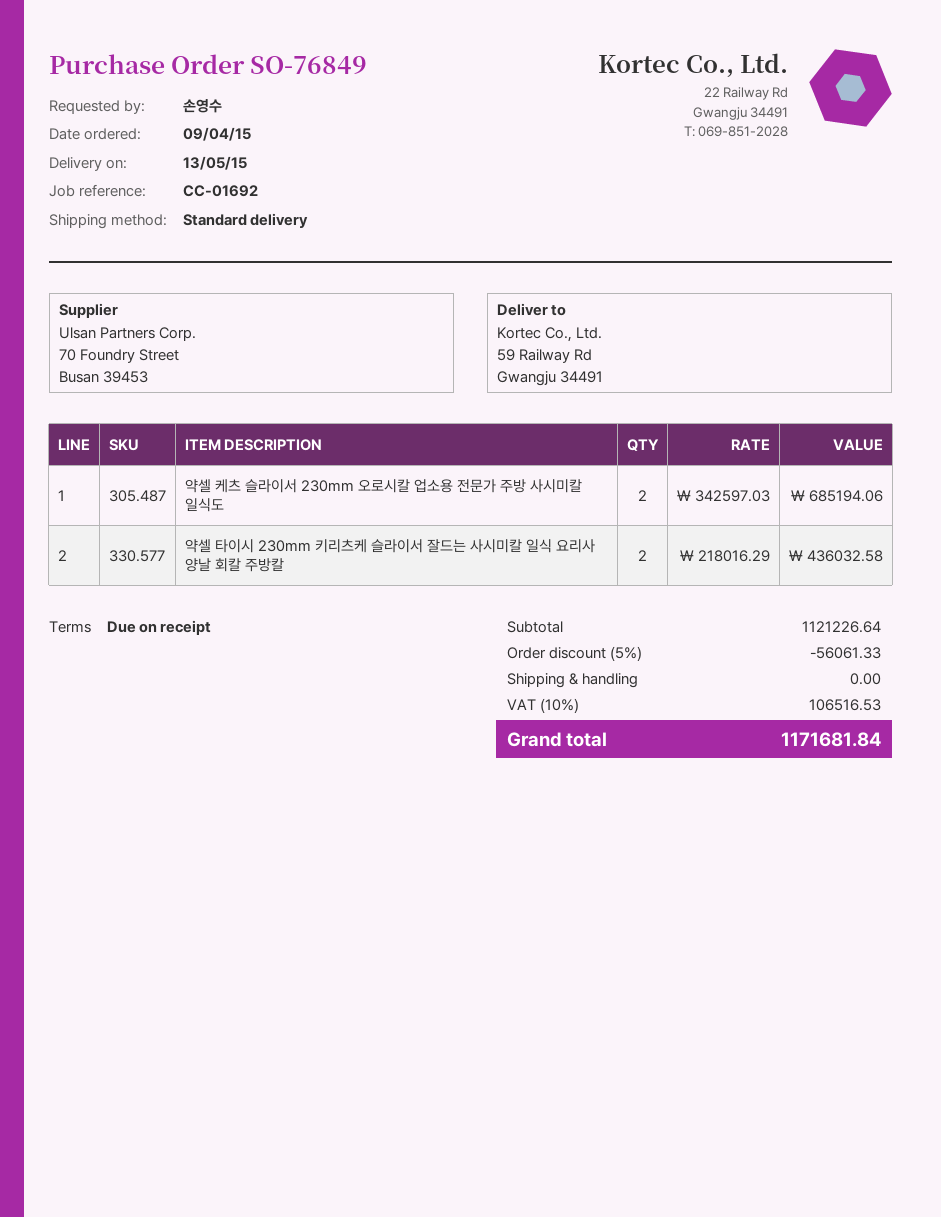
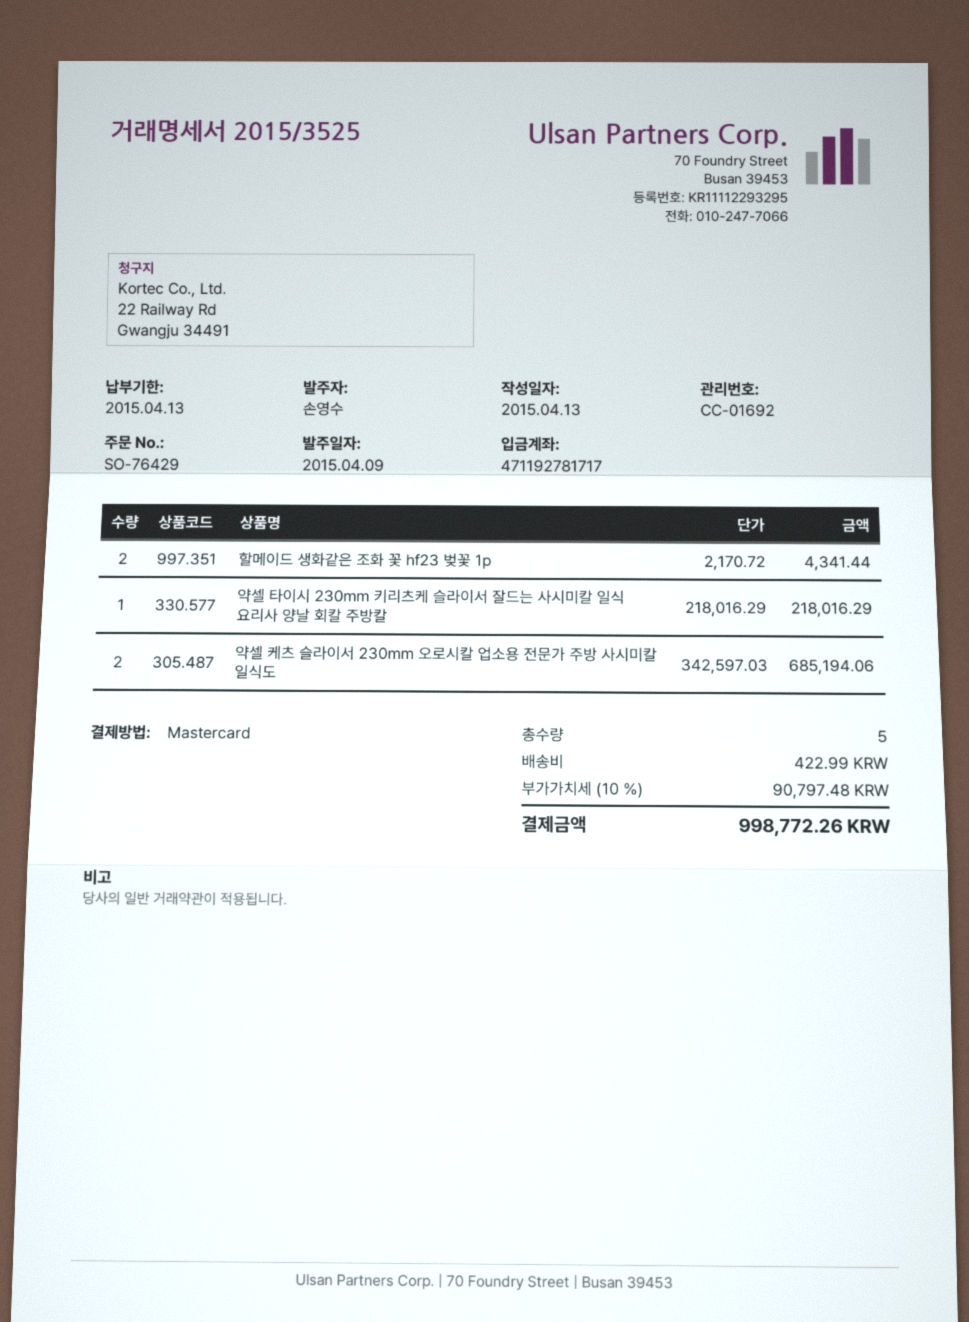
order number: SO-76849 -> SO-76429
약셀 타이시 230mm 키리츠케 슬라이서 잘드는 사시미칼 일식 요리사 양날 회칼 주방칼: 2 x 218016.29 = 436032.58 -> 1 x 218016.29 = 218016.29
할메이드 생화같은 조화 꽃 hf23 벚꽃 1p: none -> 2 x 2170.72 = 4341.44
discount: 5% = 56061.33 -> none
shipping: 0.00 -> 422.99
tax: 10% = 106516.53 -> 10% = 90797.48
total: 1171681.84 -> 998772.26

